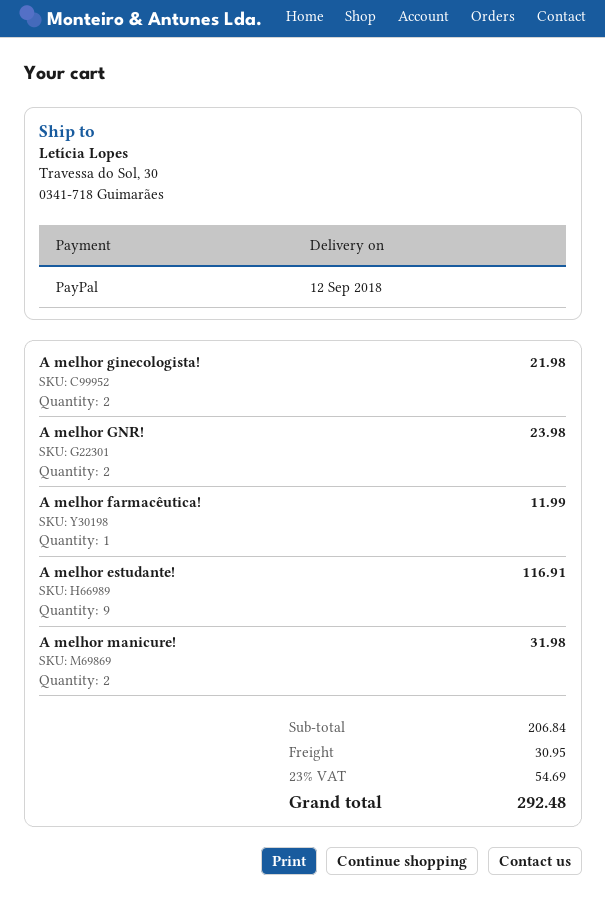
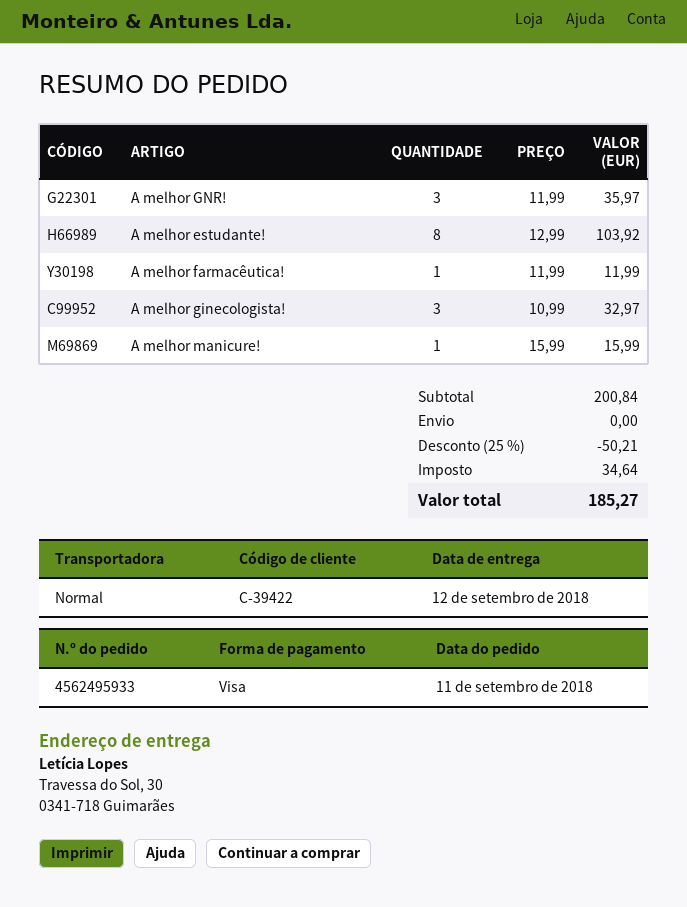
payment method: PayPal -> Visa
A melhor ginecologista!: 2 for 21.98 -> 3 for 32.97
A melhor GNR!: 2 for 23.98 -> 3 for 35.97
A melhor estudante!: 9 for 116.91 -> 8 for 103.92
A melhor manicure!: 2 for 31.98 -> 1 for 15.99
subtotal: 206.84 -> 200.84
discount: none -> 25% = 50.21
shipping: 30.95 -> 0.00
tax: 54.69 -> 34.64
total: 292.48 -> 185.27

